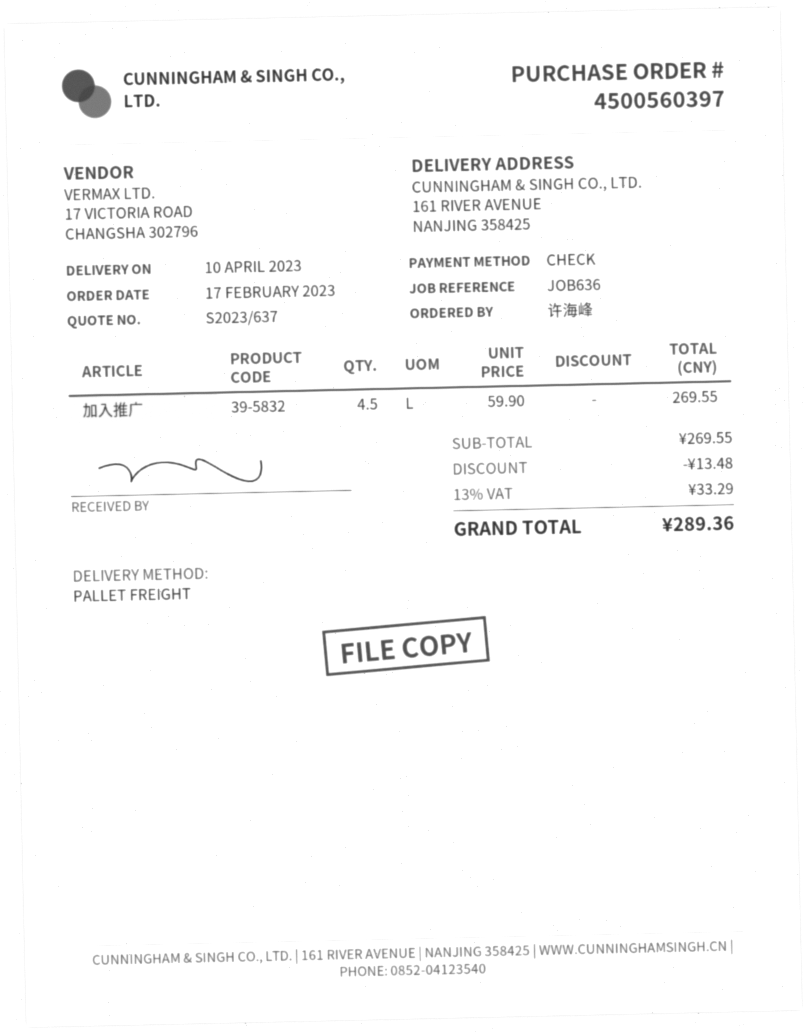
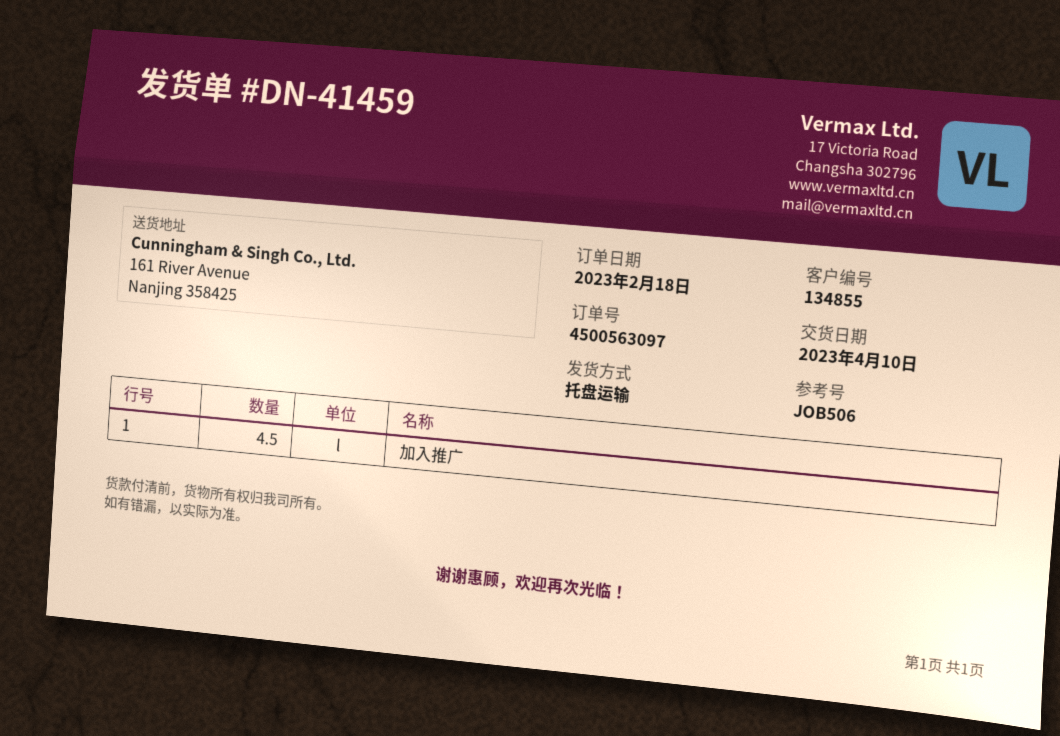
order number: 4500560397 -> 4500563097
order date: 2023-02-17 -> 2023-02-18
reference: JOB636 -> JOB506

